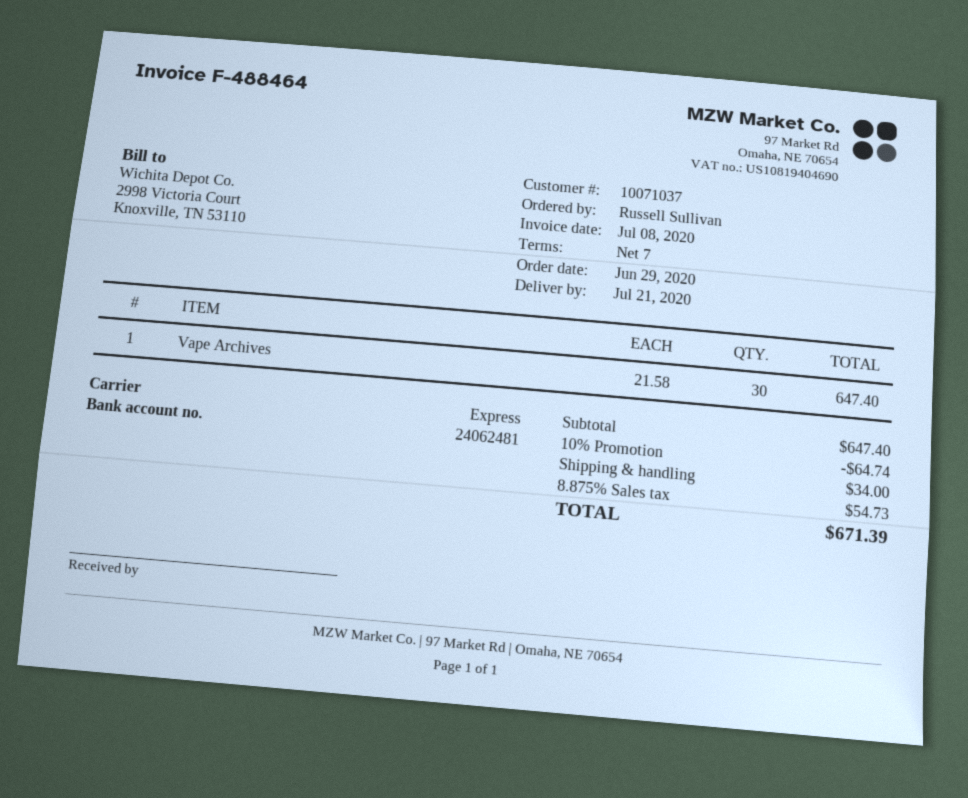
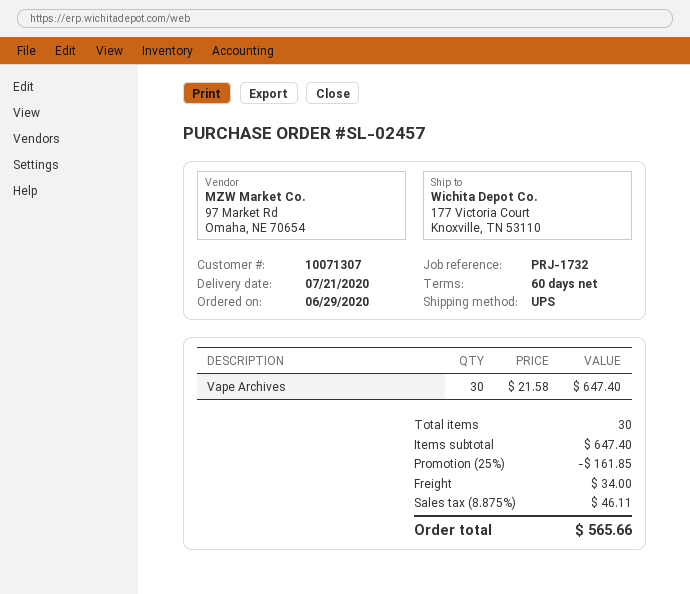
payment terms: 7 days -> 60 days
customer number: 10071037 -> 10071307
shipping method: express -> UPS
discount: 10% = 64.74 -> 25% = 161.85
tax: 8.875% = 54.73 -> 8.875% = 46.11
total: 671.39 -> 565.66

